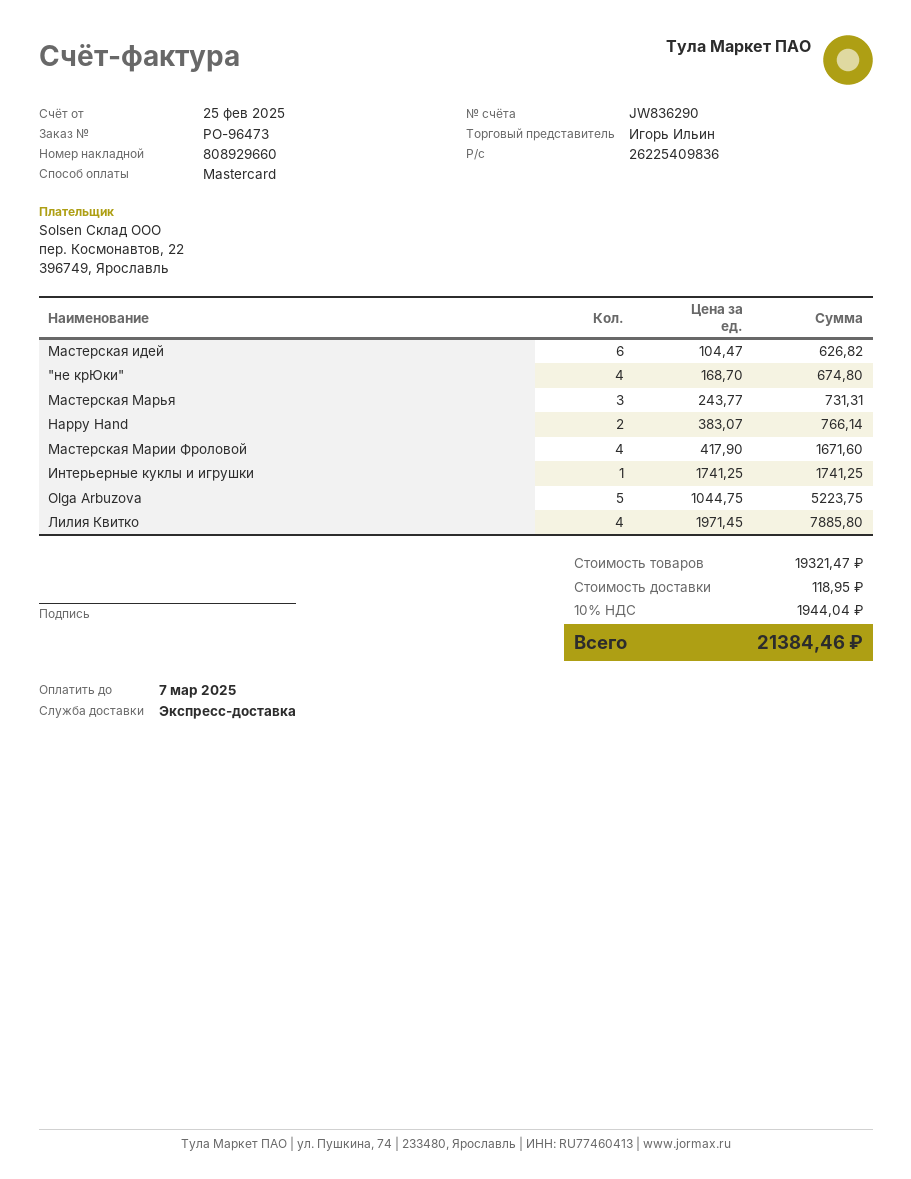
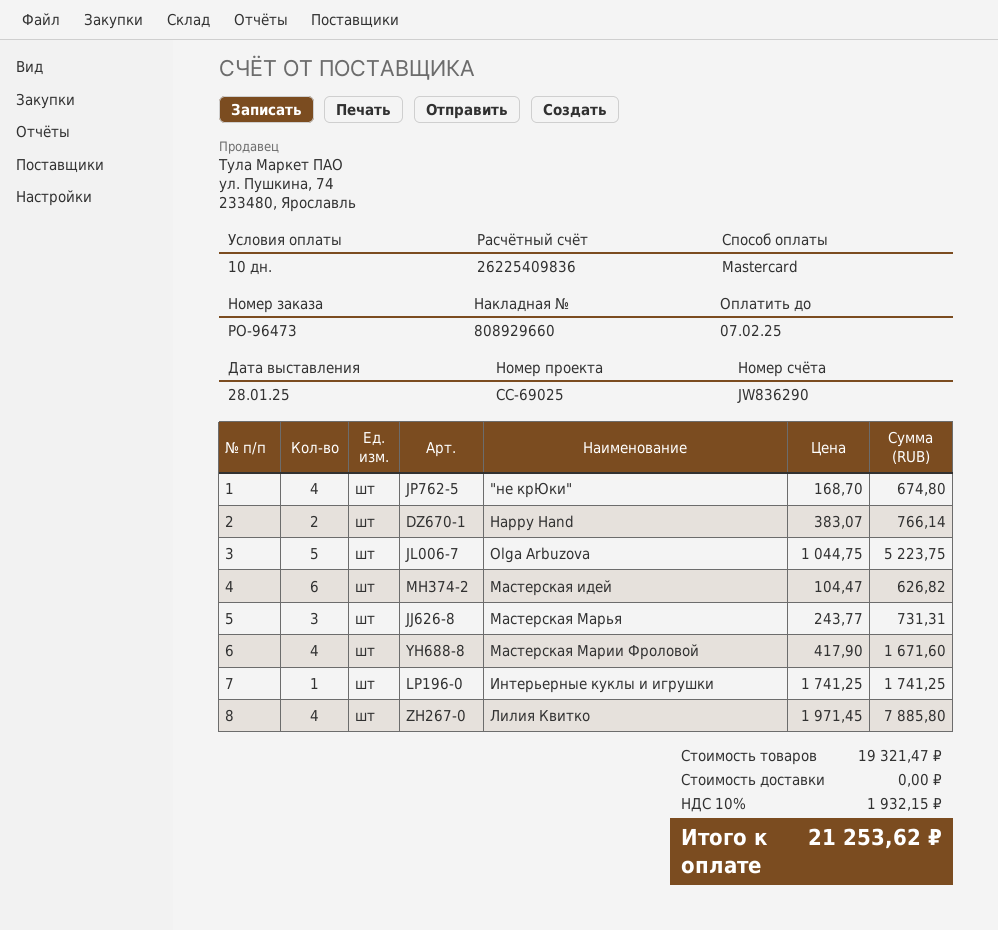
invoice date: 2025-02-25 -> 2025-01-28
due date: 2025-03-07 -> 2025-02-07
shipping: 118.95 -> 0.00
tax: 10% = 1944.04 -> 10% = 1932.15
total: 21384.46 -> 21253.62

